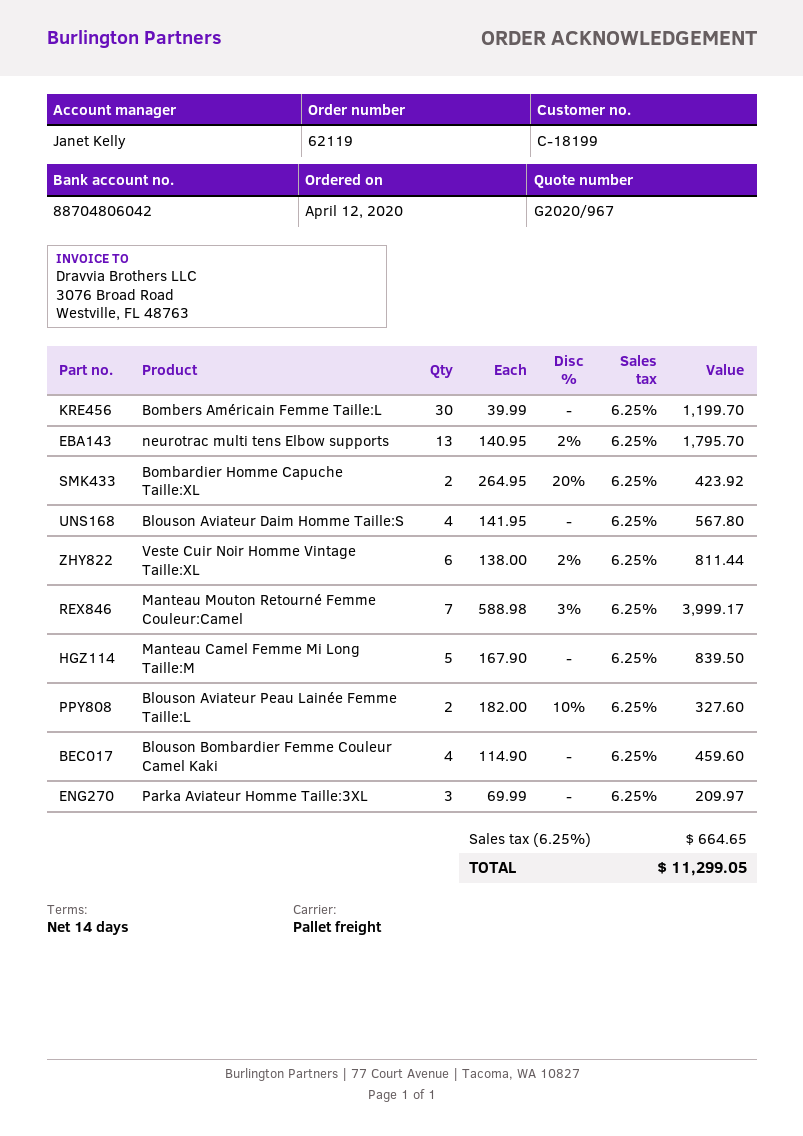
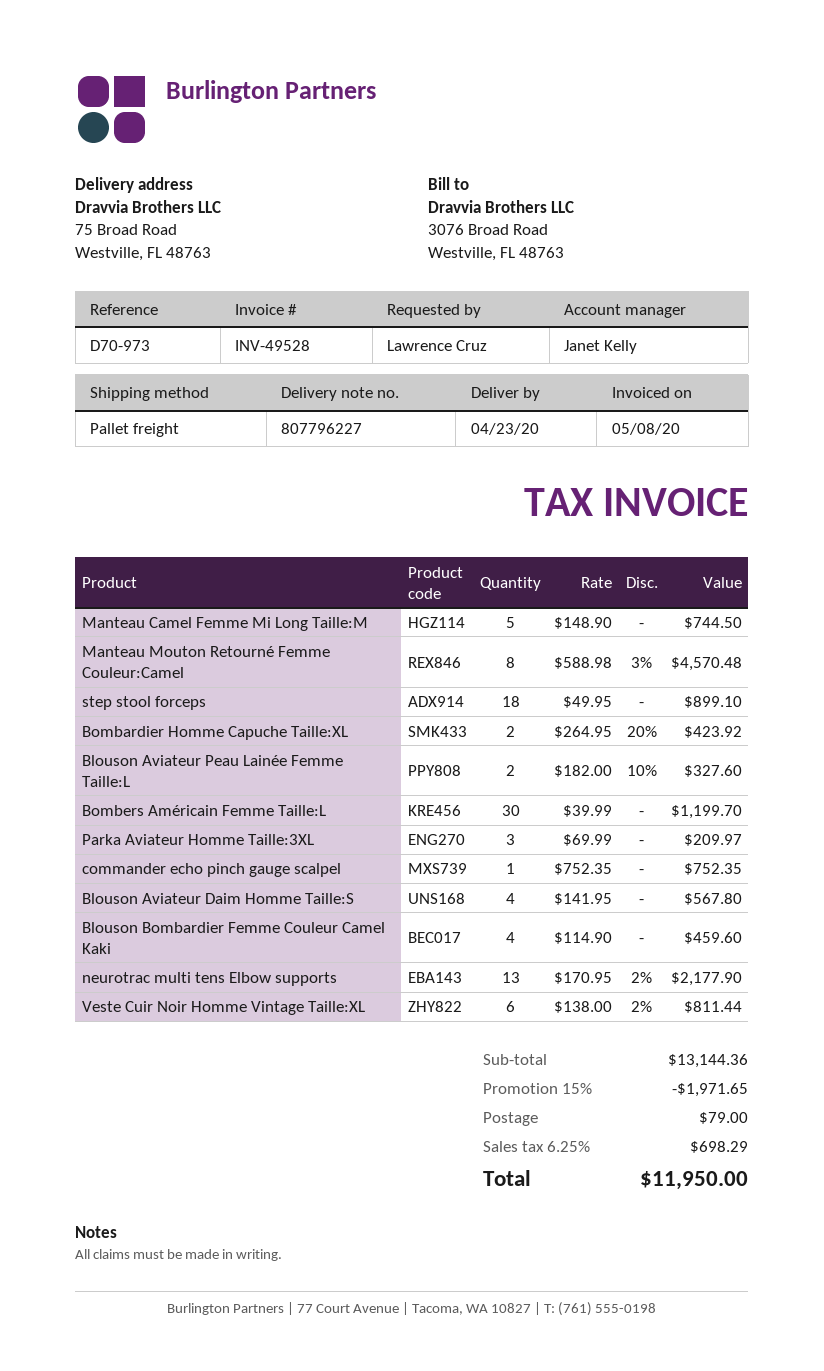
neurotrac multi tens Elbow supports: 13 x 140.95 - 2% = 1795.70 -> 13 x 170.95 - 2% = 2177.90
Manteau Mouton Retourné Femme Couleur:Camel: 7 x 588.98 - 3% = 3999.17 -> 8 x 588.98 - 3% = 4570.48
Manteau Camel Femme Mi Long Taille:M: 5 x 167.90 = 839.50 -> 5 x 148.90 = 744.50
step stool forceps: none -> 18 x 49.95 = 899.10
commander echo pinch gauge scalpel: none -> 1 x 752.35 = 752.35
discount: none -> 15% = 1971.65
shipping: none -> 79.00
tax: 6.25% = 664.65 -> 6.25% = 698.29
total: 11299.05 -> 11950.00

